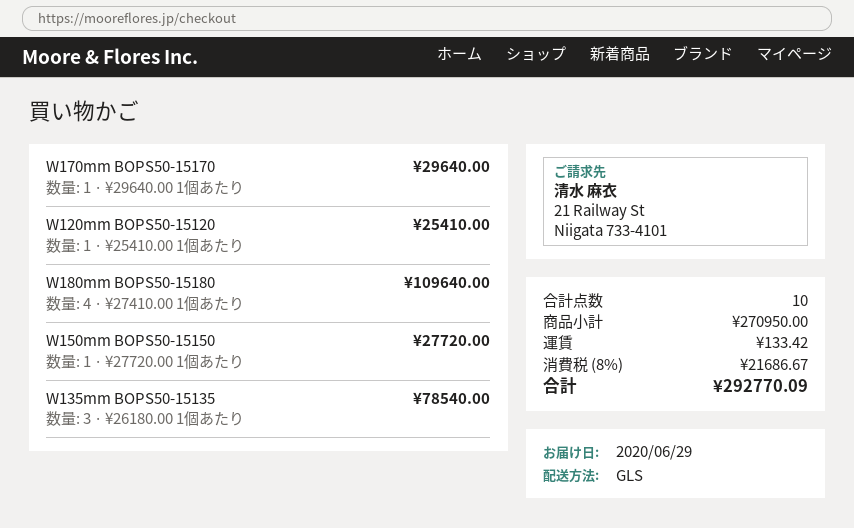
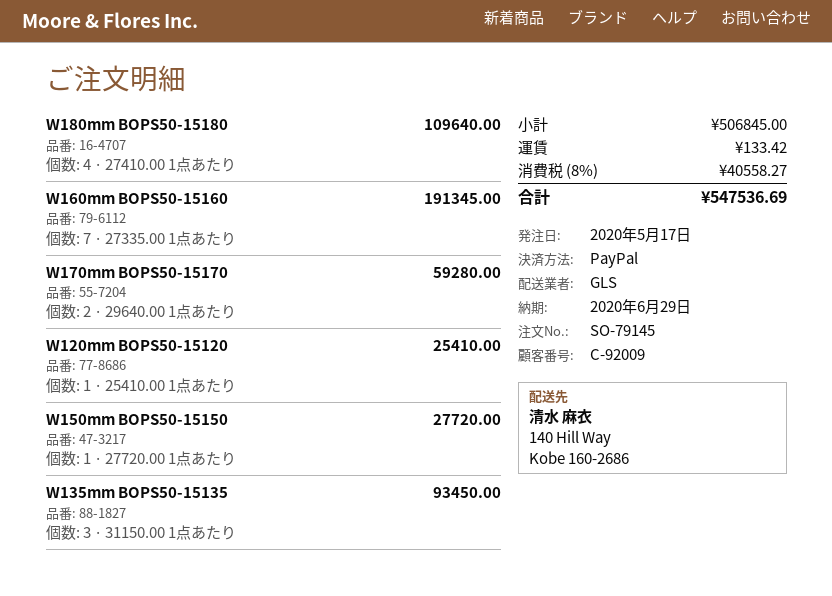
W170mm BOPS50-15170: 1 x 29640.00 = 29640.00 -> 2 x 29640.00 = 59280.00
W135mm BOPS50-15135: 3 x 26180.00 = 78540.00 -> 3 x 31150.00 = 93450.00
W160mm BOPS50-15160: none -> 7 x 27335.00 = 191345.00
subtotal: 270950.00 -> 506845.00
tax: 8% = 21686.67 -> 8% = 40558.27
total: 292770.09 -> 547536.69

